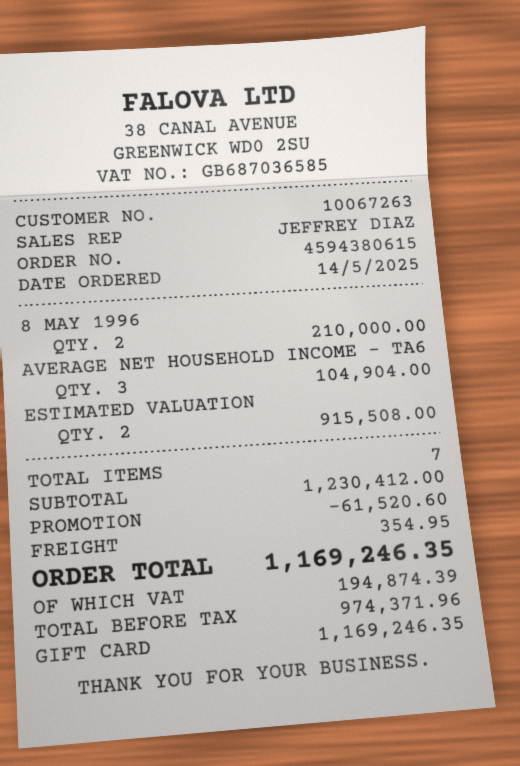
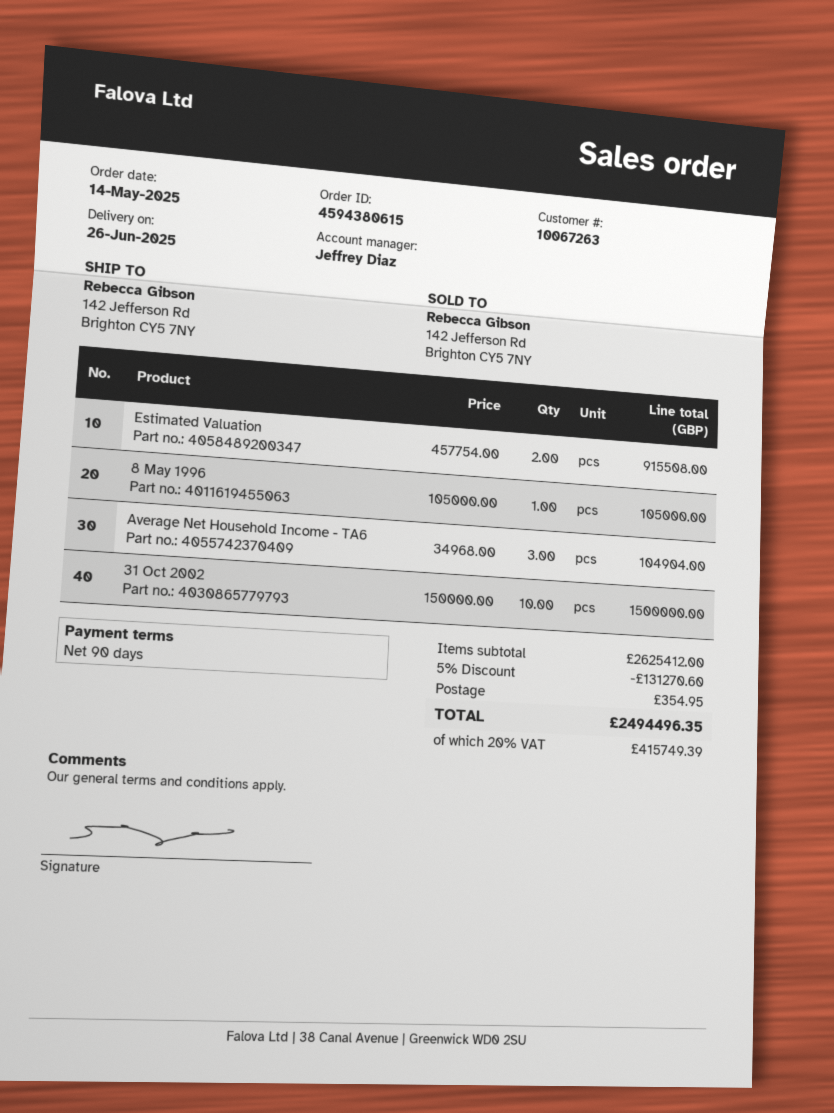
8 MAY 1996: 2 for 210000.00 -> 1 for 105000.00
31 Oct 2002: none -> 10 for 1500000.00
subtotal: 1230412.00 -> 2625412.00
discount: 61520.60 -> 131270.60
tax: 194874.39 -> 415749.39
total: 1169246.35 -> 2494496.35

